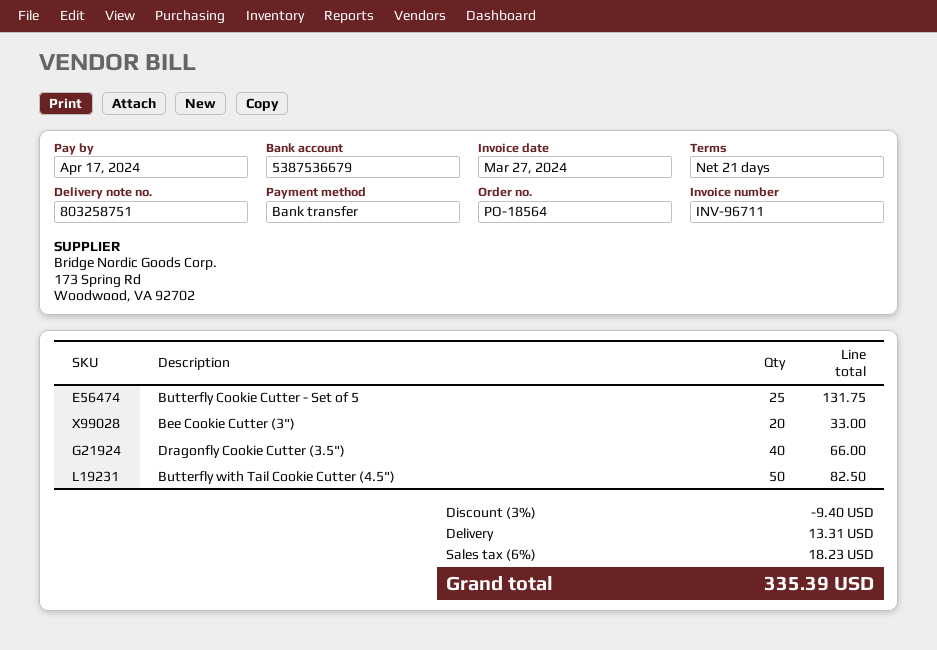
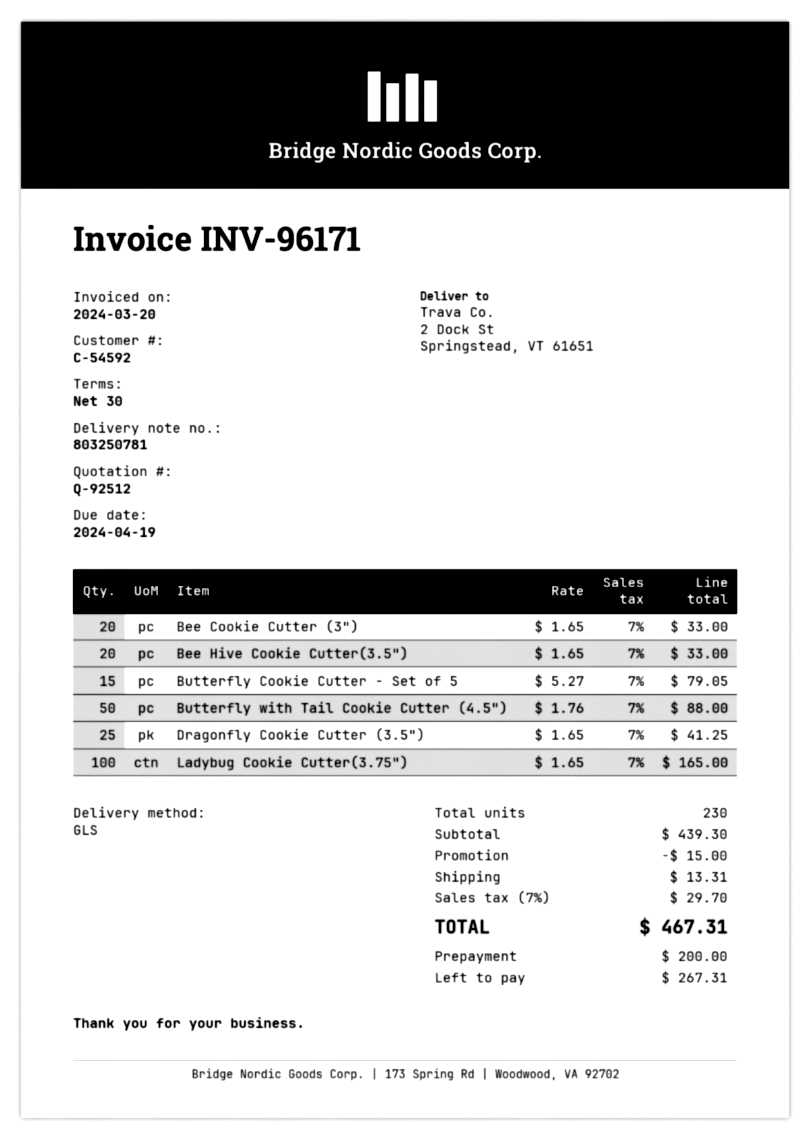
delivery note number: 803258751 -> 803250781
invoice number: INV-96711 -> INV-96171
invoice date: 2024-03-27 -> 2024-03-20
payment terms: 21 days -> 30 days
due date: 2024-04-17 -> 2024-04-19
Butterfly Cookie Cutter - Set of 5: 25 for 131.75 -> 15 for 79.05
Dragonfly Cookie Cutter (3.5"): 40 for 66.00 -> 25 for 41.25
Butterfly with Tail Cookie Cutter (4.5"): 50 for 82.50 -> 50 for 88.00
Bee Hive Cookie Cutter(3.5"): none -> 20 for 33.00
Ladybug Cookie Cutter(3.75"): none -> 100 for 165.00
discount: 9.40 -> 15.00
tax: 6% = 18.23 -> 7% = 29.70
total: 335.39 -> 467.31

